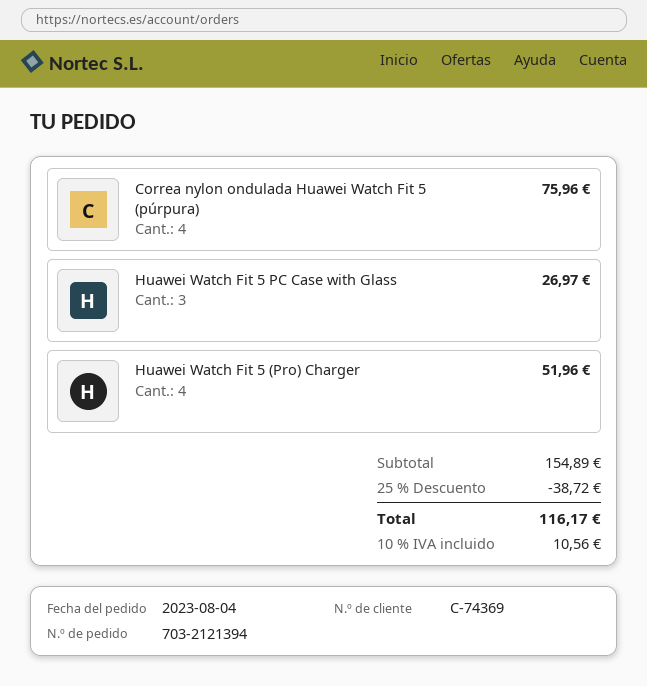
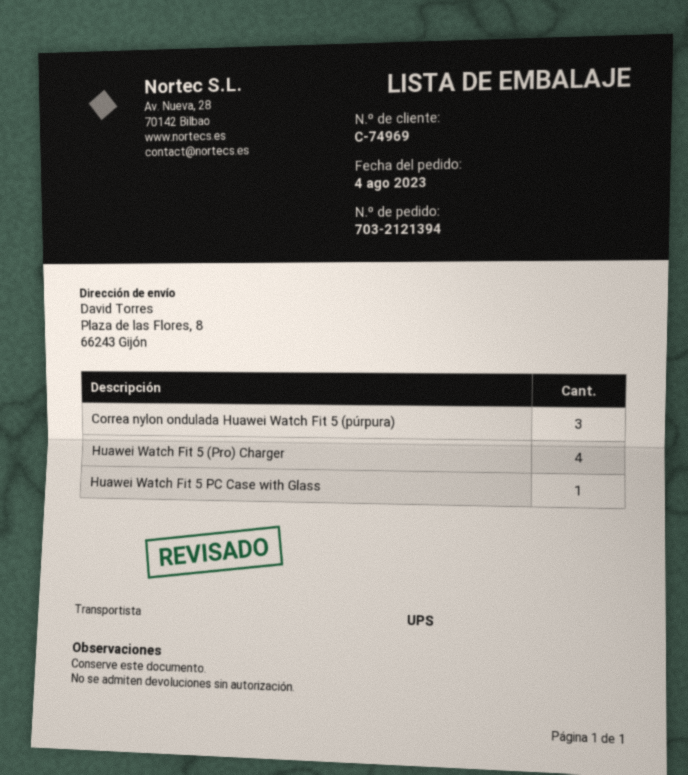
customer number: C-74369 -> C-74969
Correa nylon ondulada Huawei Watch Fit 5 (púrpura): 4 -> 3
Huawei Watch Fit 5 PC Case with Glass: 3 -> 1

